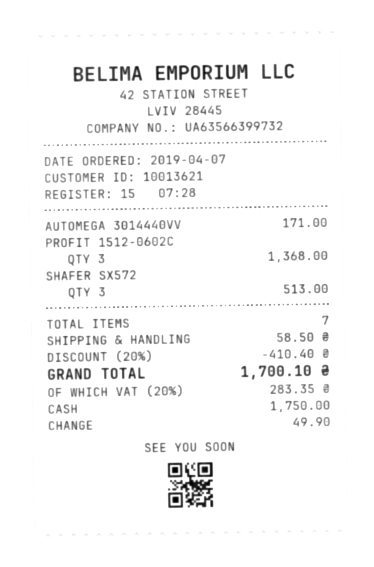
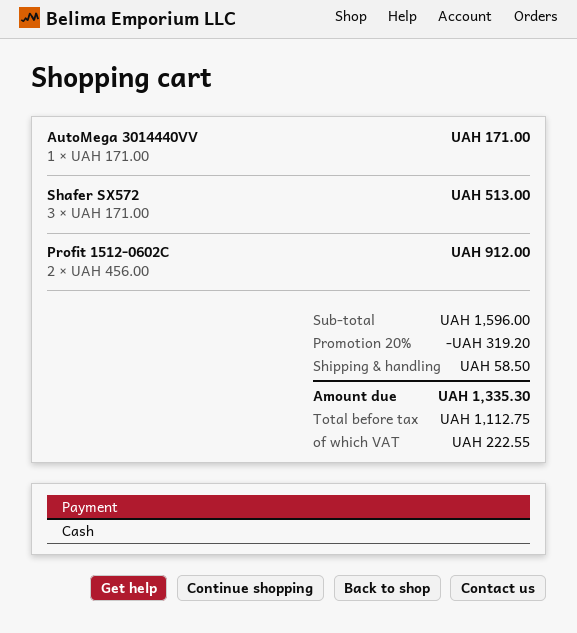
PROFIT 1512-0602C: 3 for 1368.00 -> 2 for 912.00
discount: 20% = 410.40 -> 20% = 319.20
tax: 283.35 -> 222.55
total: 1700.10 -> 1335.30

